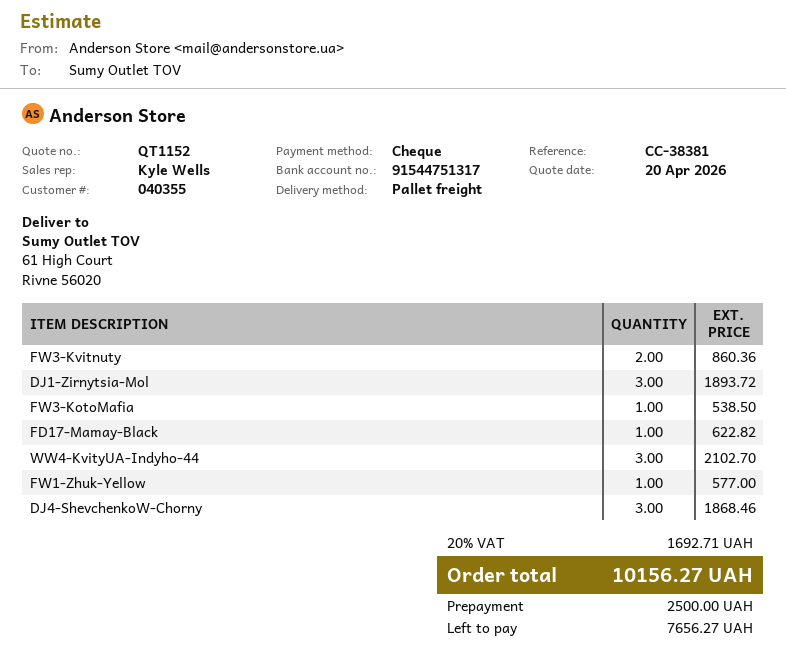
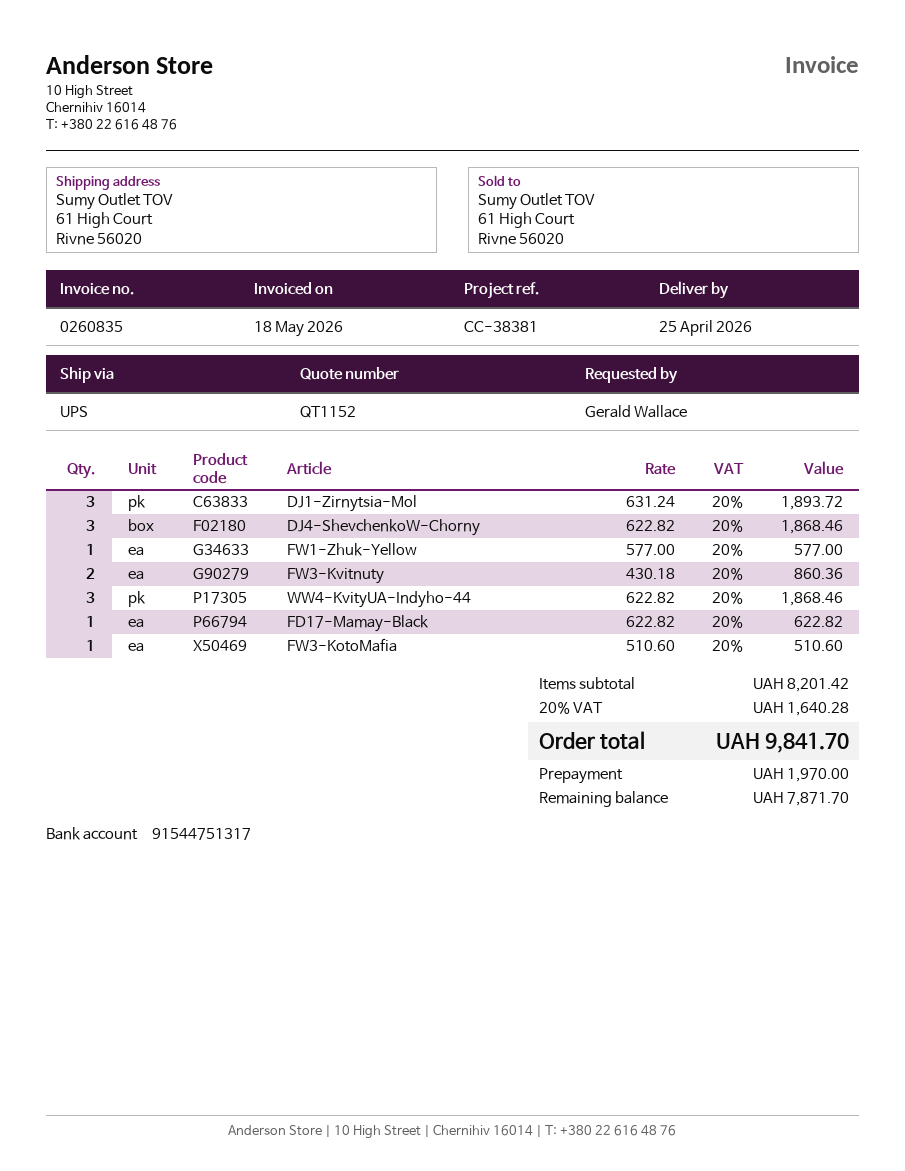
shipping method: pallet freight -> UPS
FW3-KotoMafia: 1 for 538.50 -> 1 for 510.60
WW4-KvityUA-Indyho-44: 3 for 2102.70 -> 3 for 1868.46
tax: 20% = 1692.71 -> 20% = 1640.28
total: 10156.27 -> 9841.70
deposit: 2500.00 -> 1970.00
balance: 7656.27 -> 7871.70

